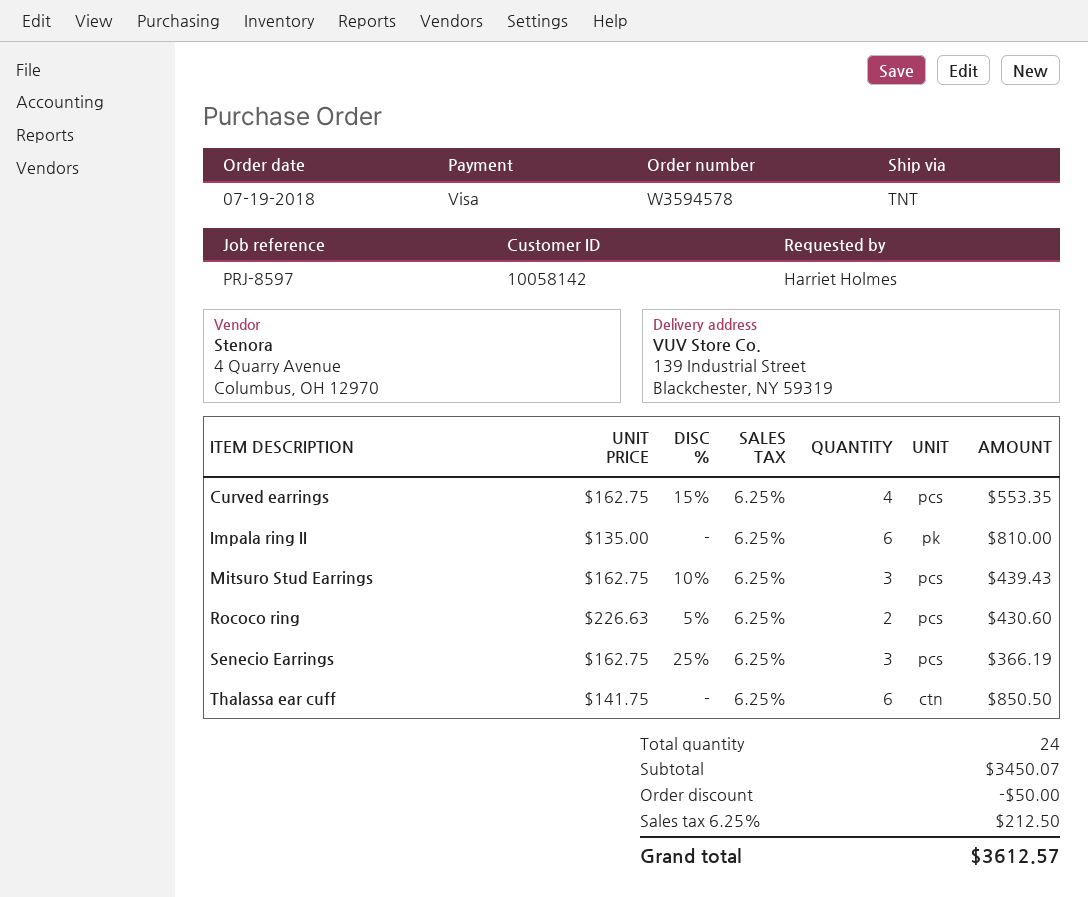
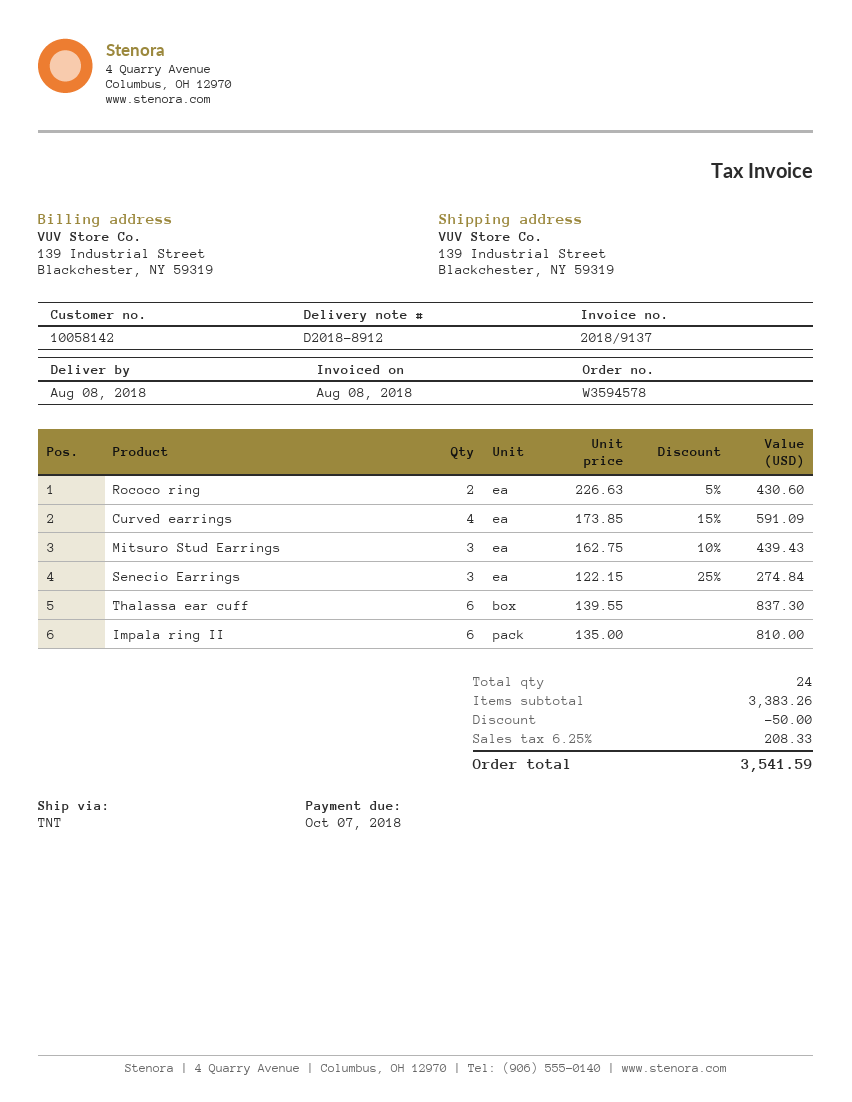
Curved earrings: 4 x 162.75 - 15% = 553.35 -> 4 x 173.85 - 15% = 591.09
Senecio Earrings: 3 x 162.75 - 25% = 366.19 -> 3 x 122.15 - 25% = 274.84
Thalassa ear cuff: 6 x 141.75 = 850.50 -> 6 x 139.55 = 837.30
subtotal: 3450.07 -> 3383.26
tax: 6.25% = 212.50 -> 6.25% = 208.33
total: 3612.57 -> 3541.59

